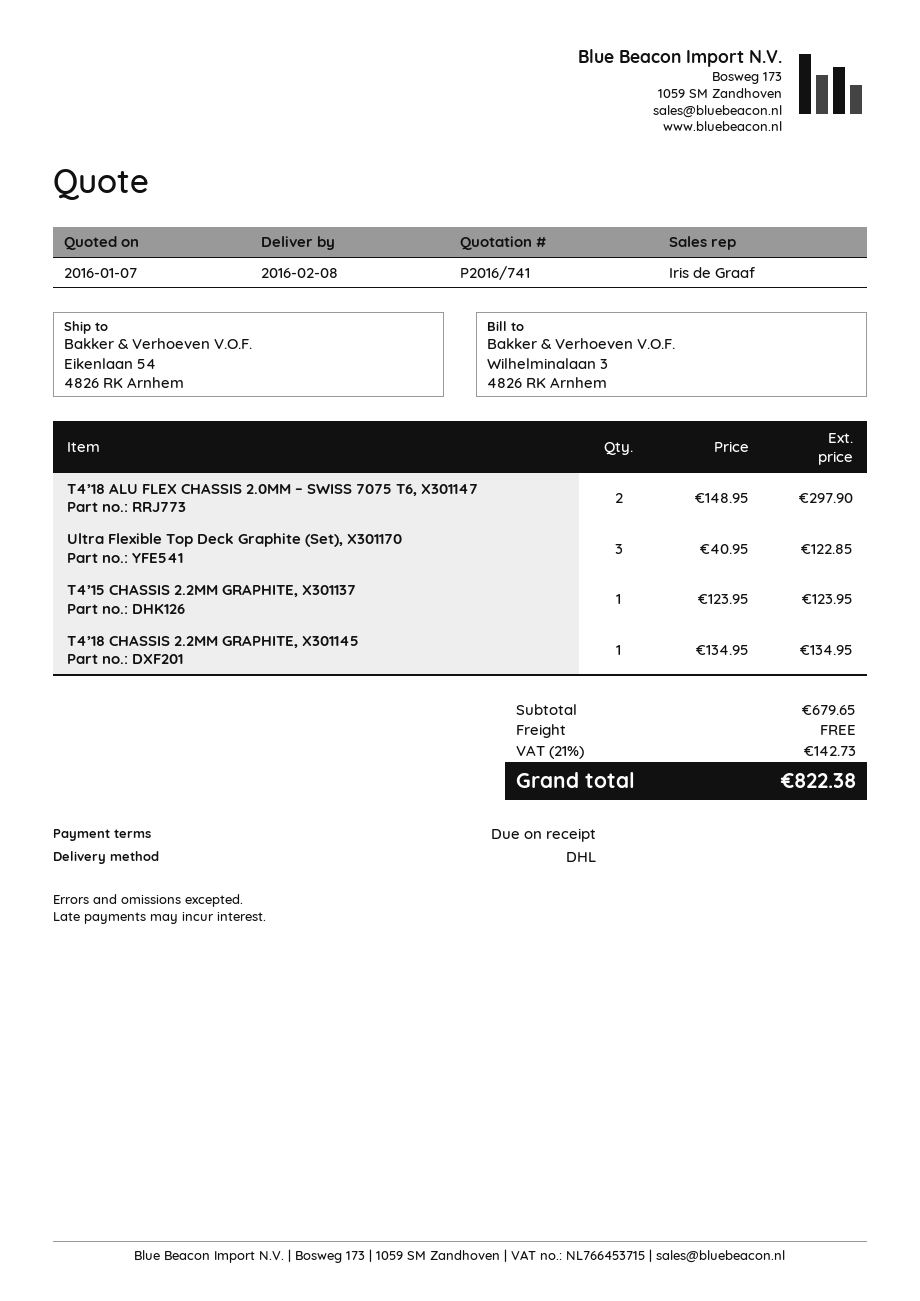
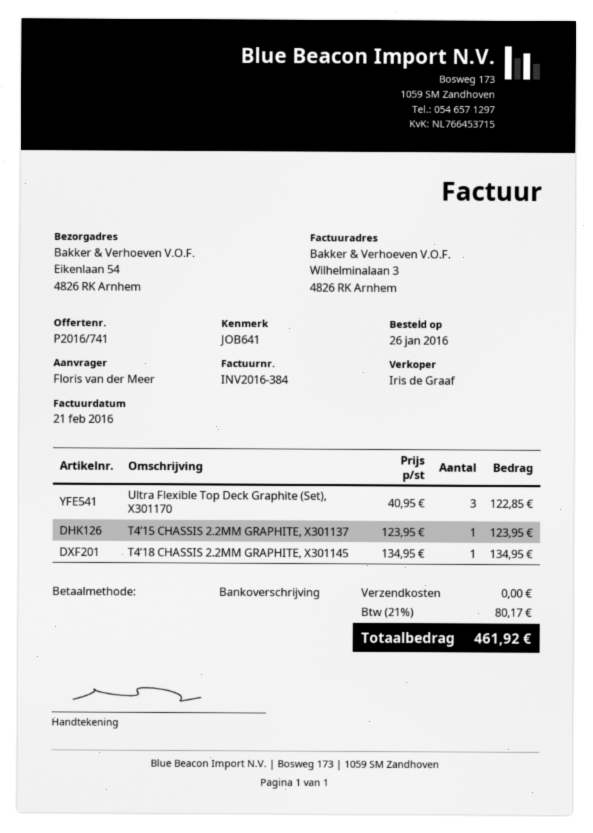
T4’18 ALU FLEX CHASSIS 2.0MM – SWISS 7075 T6, X301147: 2 x 148.95 = 297.90 -> none
tax: 21% = 142.73 -> 21% = 80.17
total: 822.38 -> 461.92

